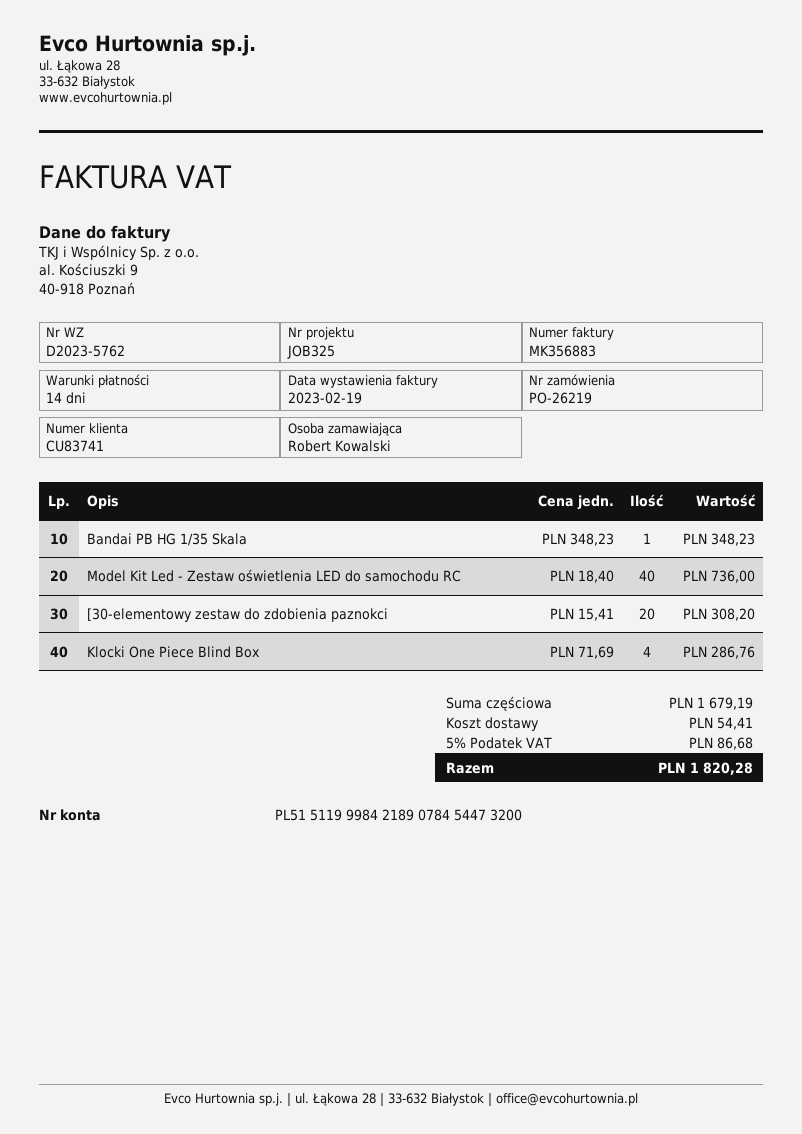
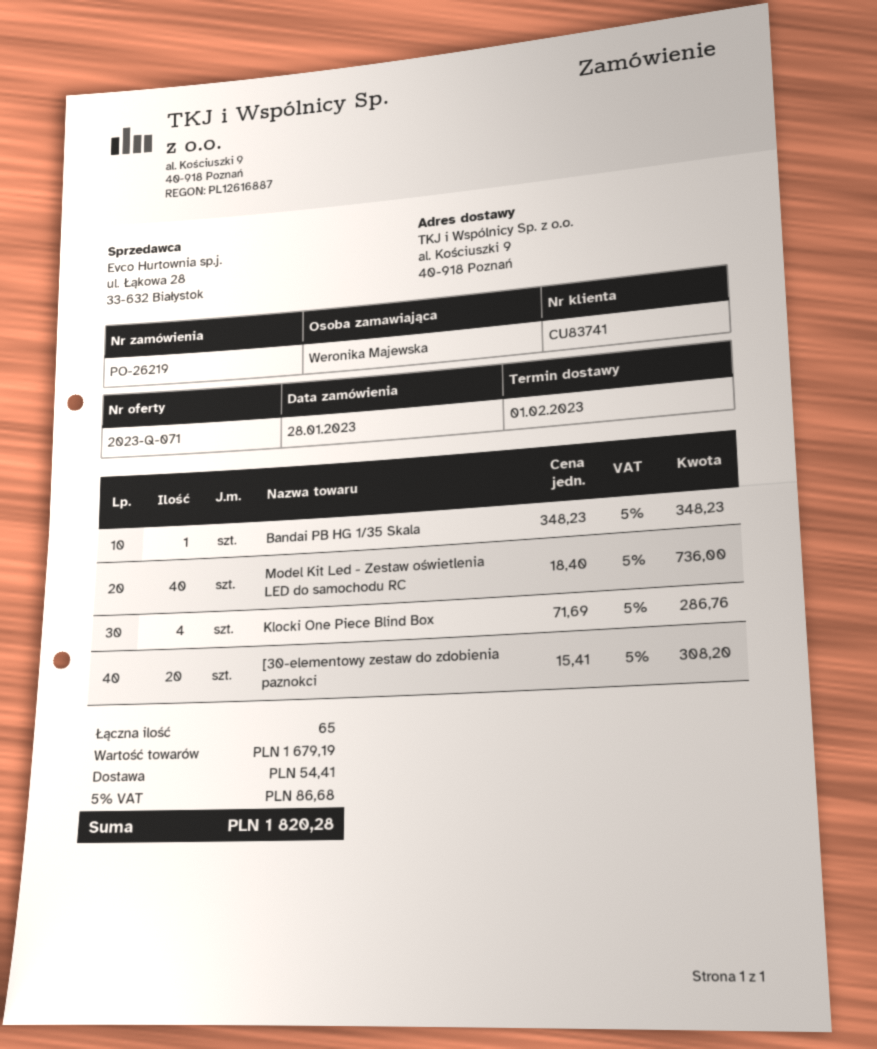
ordered by: Robert Kowalski -> Weronika Majewska

